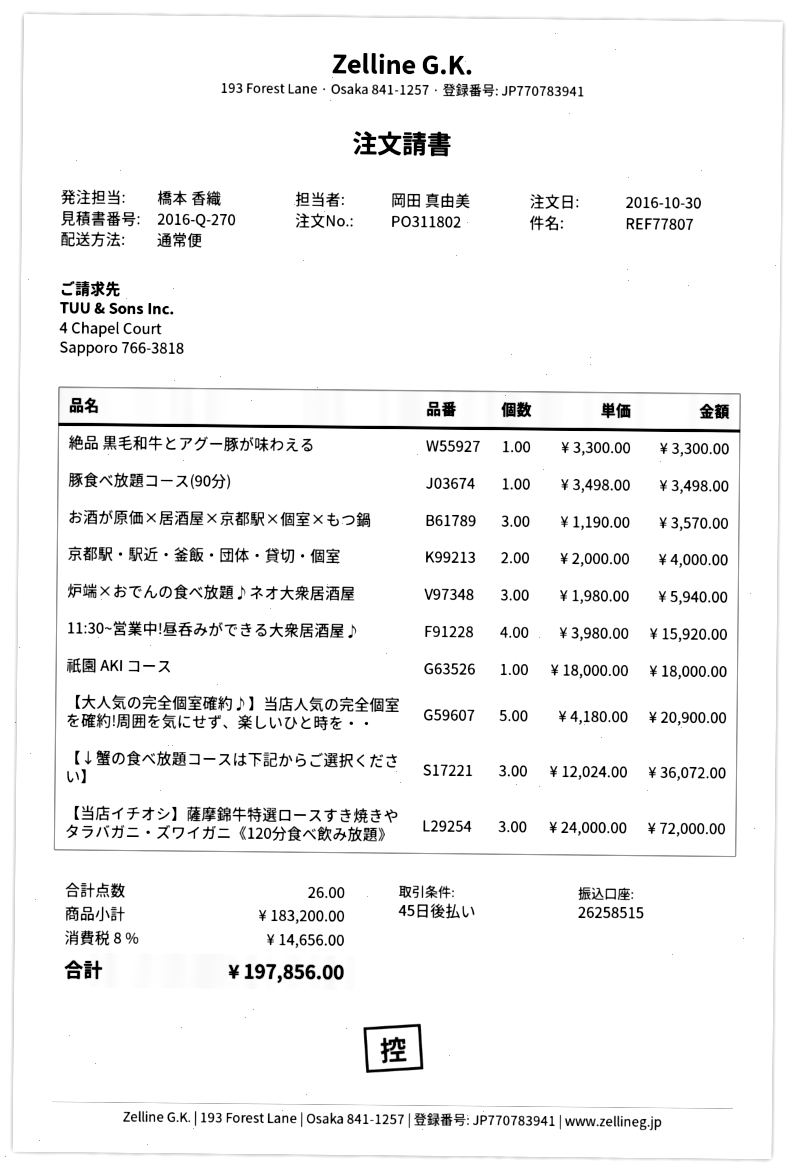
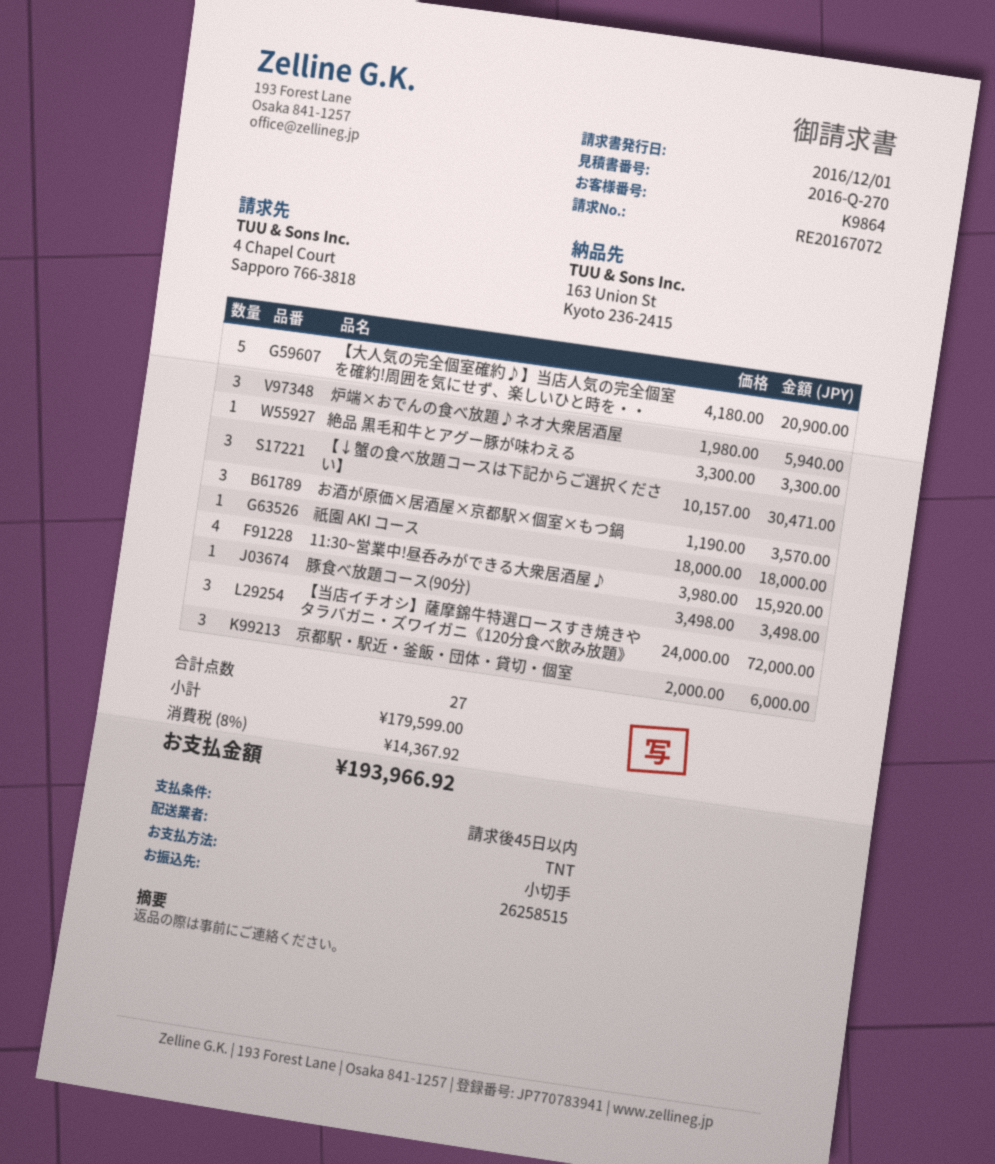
shipping method: standard -> TNT
京都駅・駅近・釜飯・団体・貸切・個室: 2 x 2000.00 = 4000.00 -> 3 x 2000.00 = 6000.00
【↓蟹の食べ放題コースは下記からご選択ください】: 3 x 12024.00 = 36072.00 -> 3 x 10157.00 = 30471.00
total quantity: 26 -> 27
subtotal: 183200.00 -> 179599.00
tax: 8% = 14656.00 -> 8% = 14367.92
total: 197856.00 -> 193966.92

